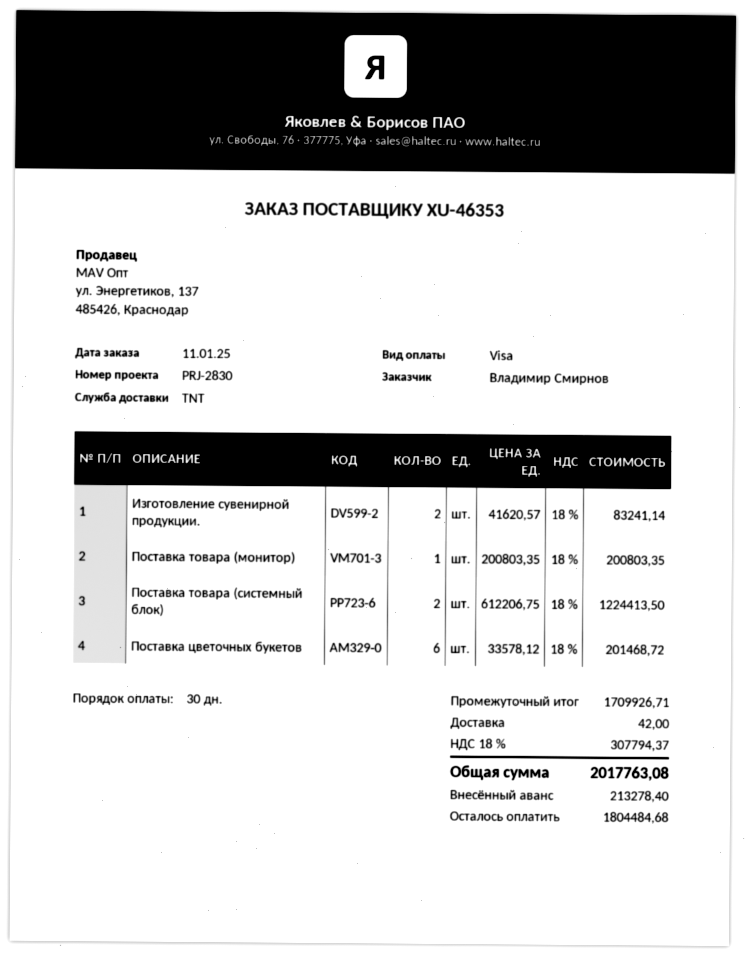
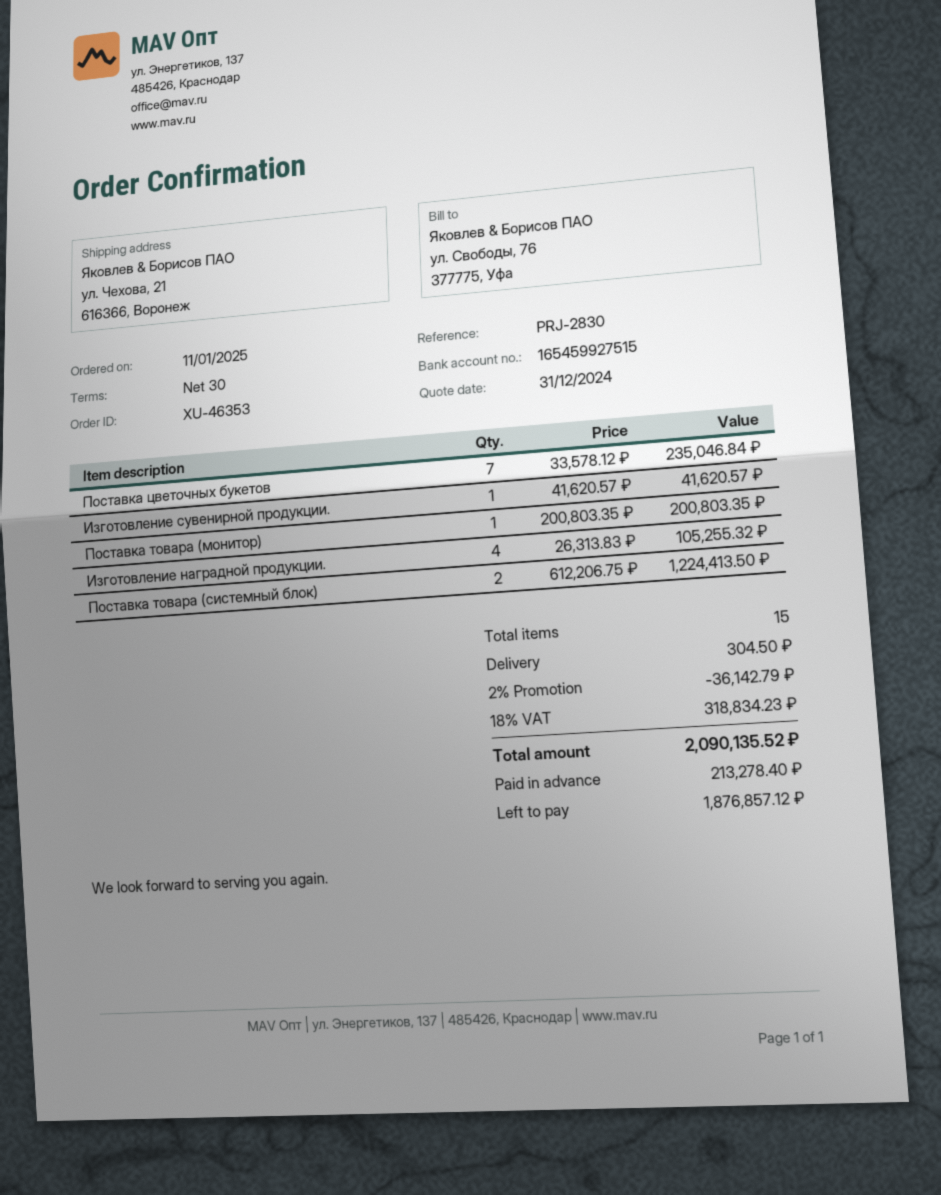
Изготовление сувенирной продукции.: 2 x 41620.57 = 83241.14 -> 1 x 41620.57 = 41620.57
Поставка цветочных букетов: 6 x 33578.12 = 201468.72 -> 7 x 33578.12 = 235046.84
Изготовление наградной продукции.: none -> 4 x 26313.83 = 105255.32
discount: none -> 2% = 36142.79
shipping: 42.00 -> 304.50
tax: 18% = 307794.37 -> 18% = 318834.23
total: 2017763.08 -> 2090135.52
balance: 1804484.68 -> 1876857.12

